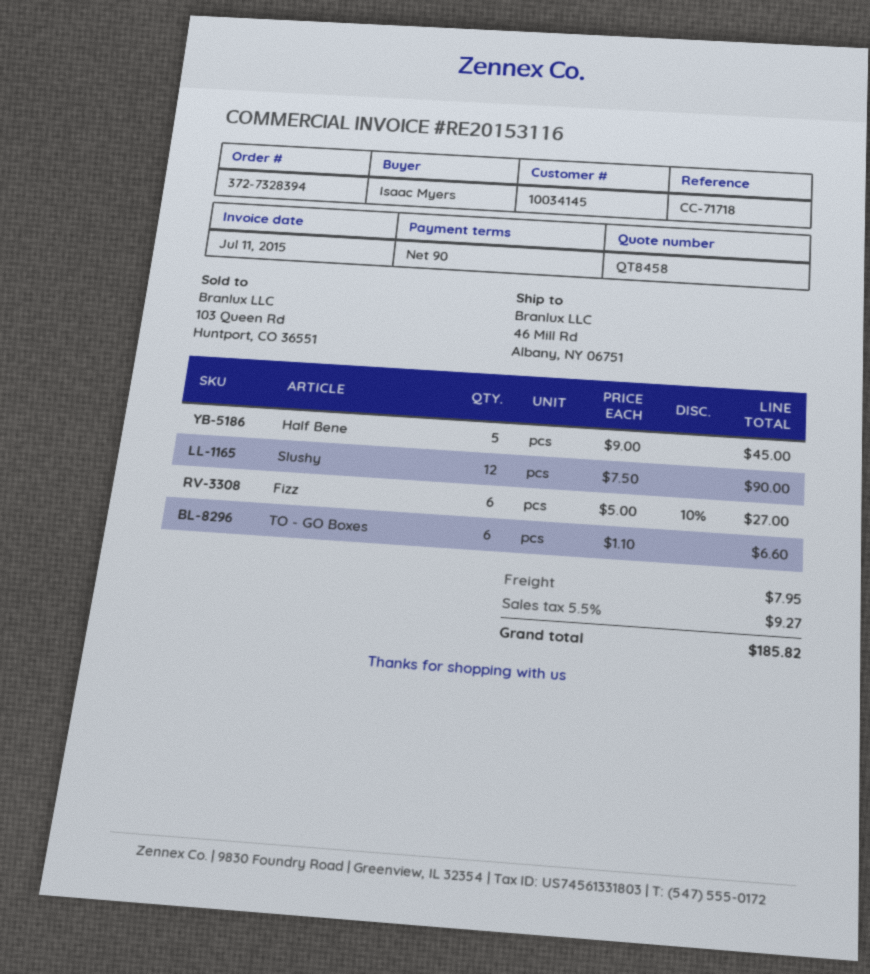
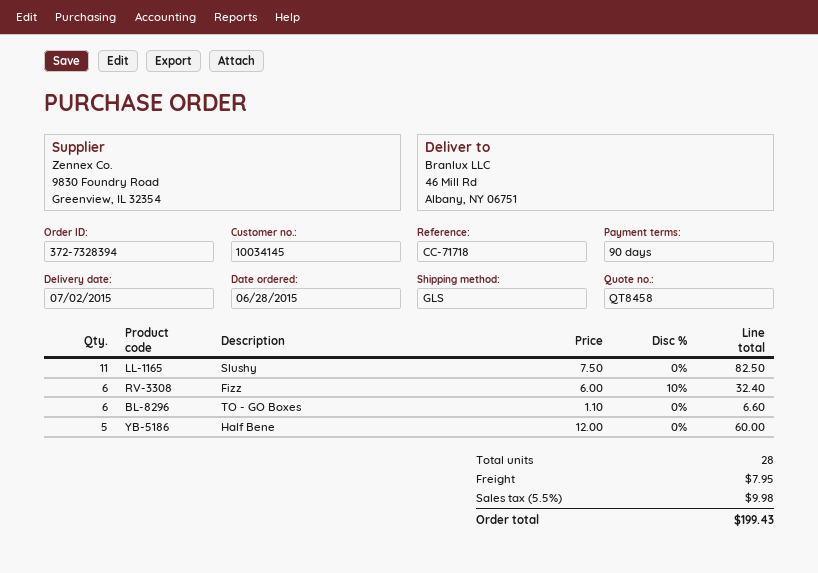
Half Bene: 5 x 9.00 = 45.00 -> 5 x 12.00 = 60.00
Slushy: 12 x 7.50 = 90.00 -> 11 x 7.50 = 82.50
Fizz: 6 x 5.00 - 10% = 27.00 -> 6 x 6.00 - 10% = 32.40
tax: 5.5% = 9.27 -> 5.5% = 9.98
total: 185.82 -> 199.43

